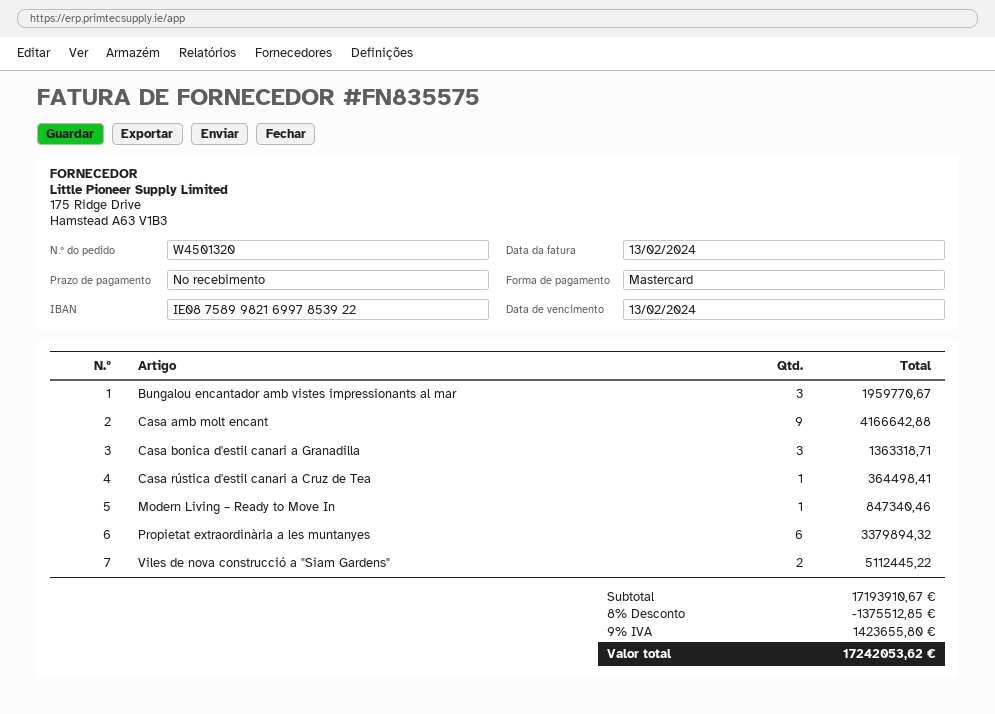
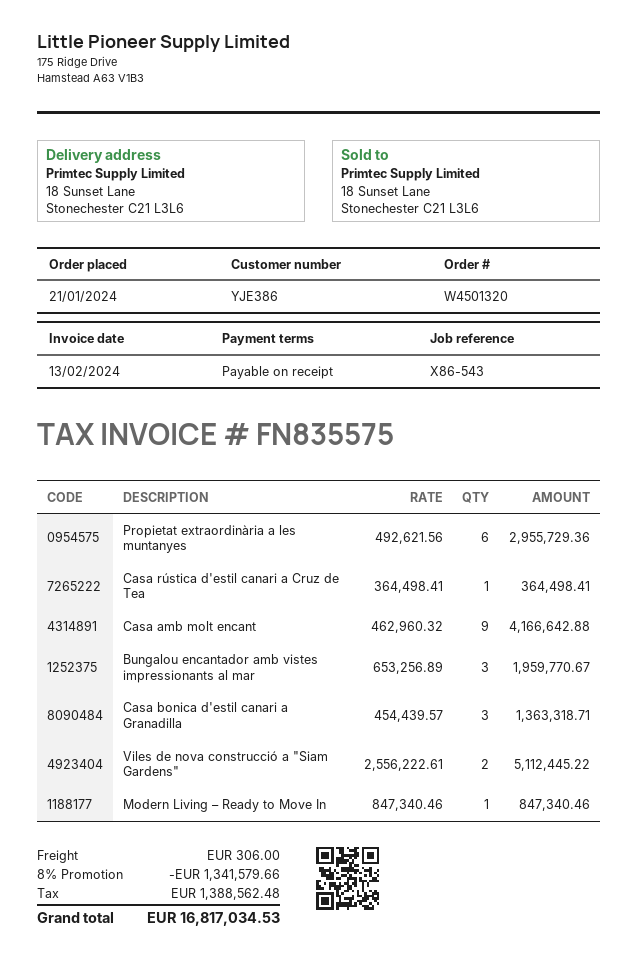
Propietat extraordinària a les muntanyes: 6 for 3379894.32 -> 6 for 2955729.36
discount: 8% = 1375512.85 -> 8% = 1341579.66
shipping: none -> 306.00
tax: 1423655.80 -> 1388562.48
total: 17242053.62 -> 16817034.53

